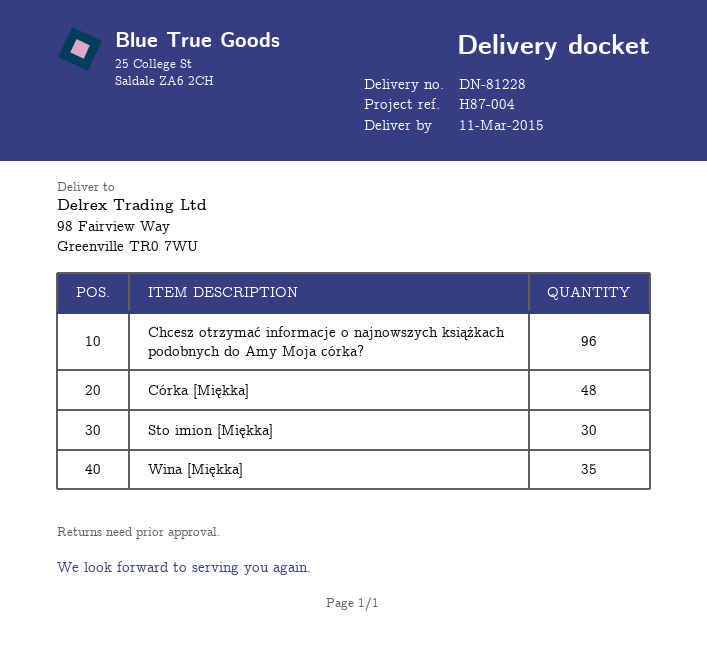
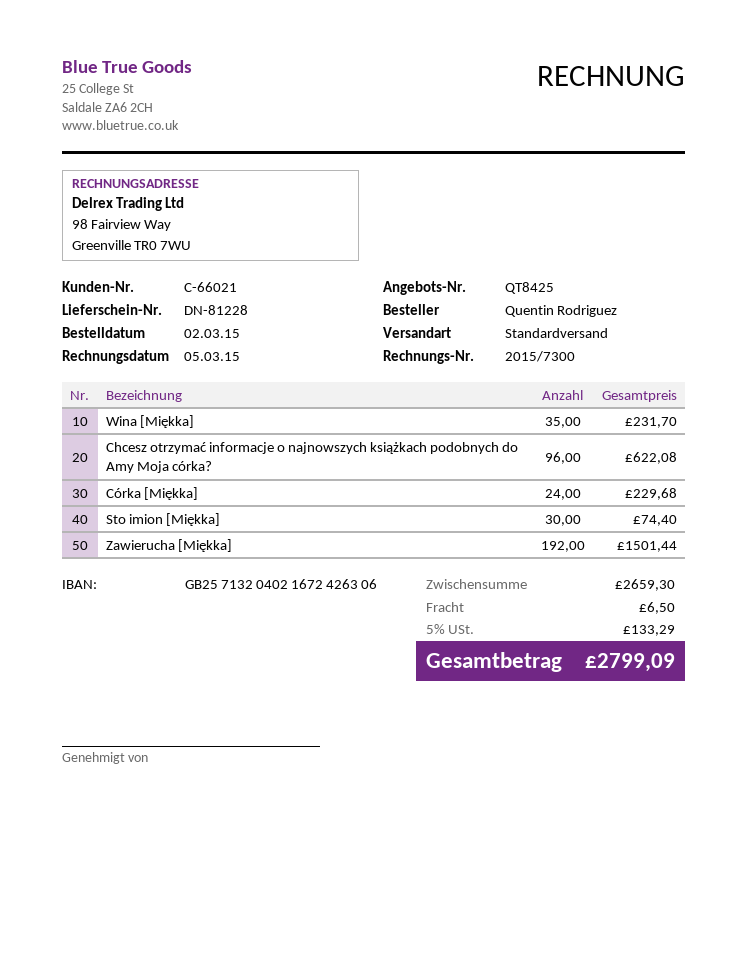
Córka [Miękka]: 48 -> 24
Zawierucha [Miękka]: none -> 192

